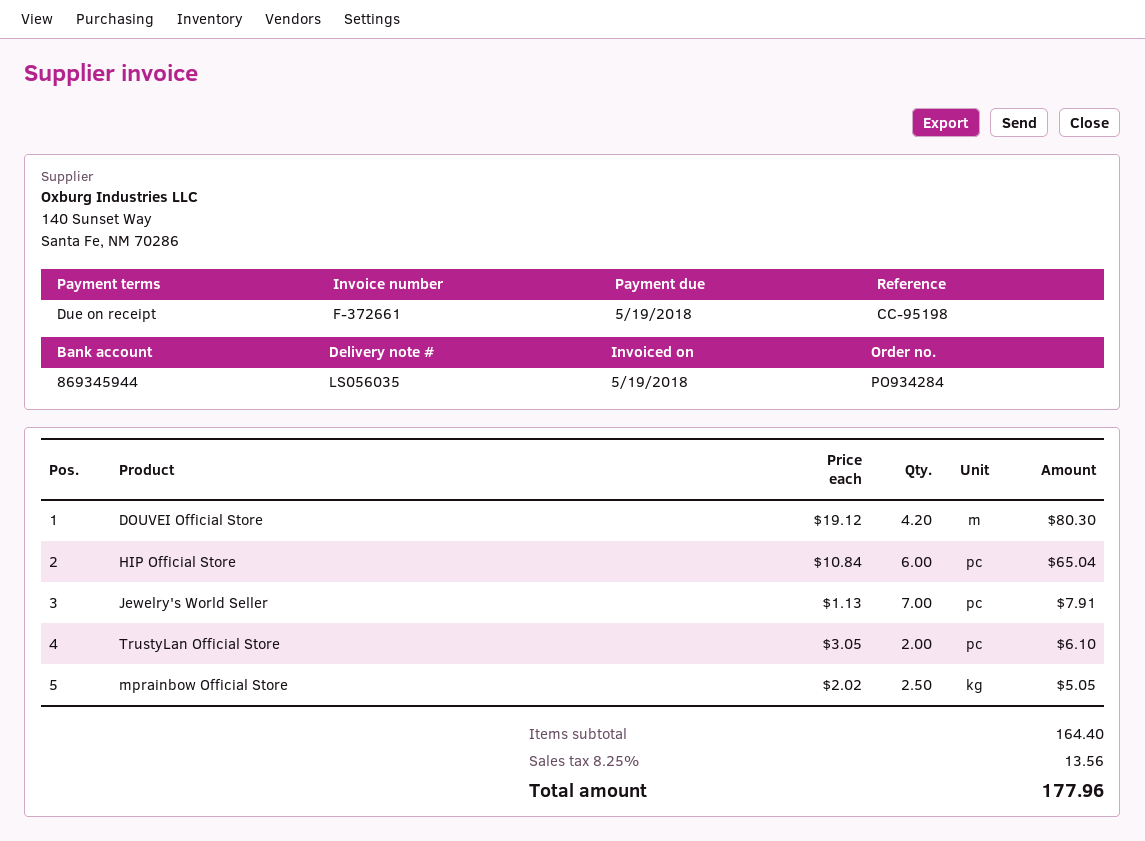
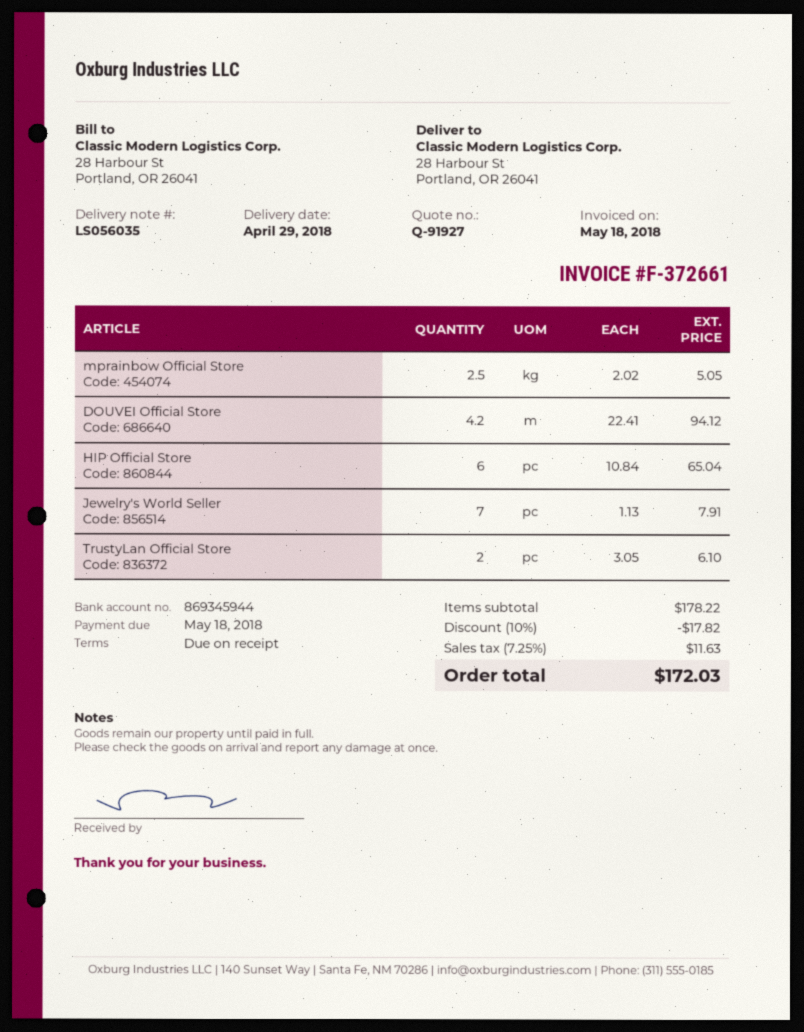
invoice date: 2018-05-19 -> 2018-05-18
due date: 2018-05-19 -> 2018-05-18
DOUVEI Official Store: 4.2 x 19.12 = 80.30 -> 4.2 x 22.41 = 94.12
subtotal: 164.40 -> 178.22
discount: none -> 10% = 17.82
tax: 8.25% = 13.56 -> 7.25% = 11.63
total: 177.96 -> 172.03

